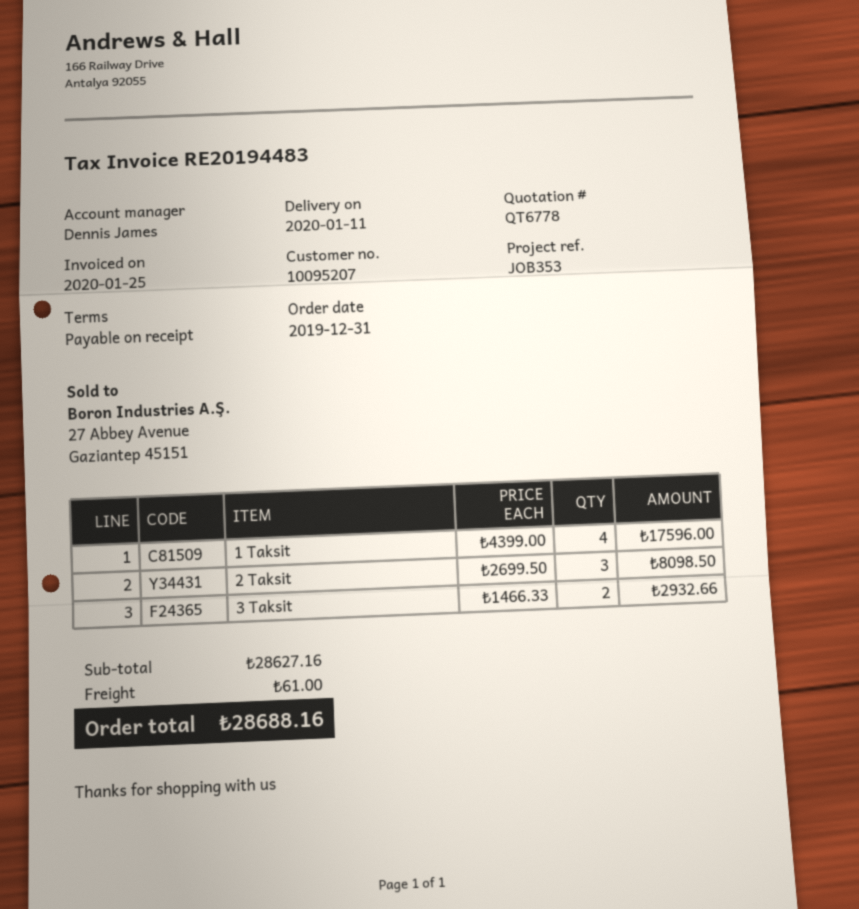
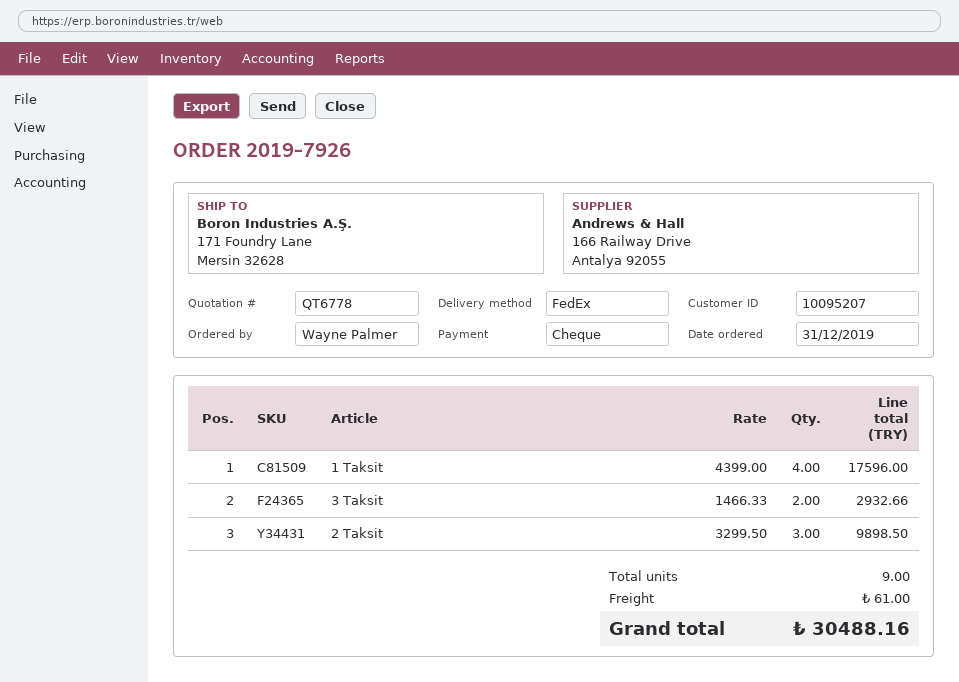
2 Taksit: 3 x 2699.50 = 8098.50 -> 3 x 3299.50 = 9898.50
total: 28688.16 -> 30488.16

